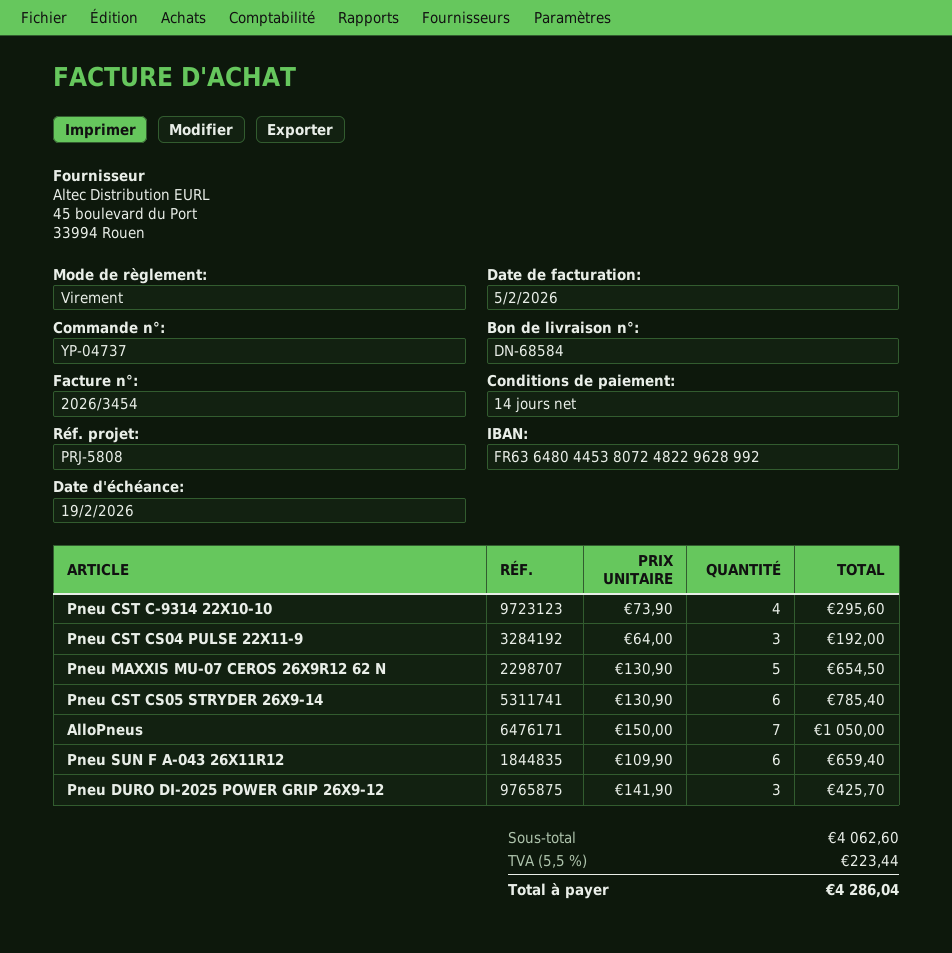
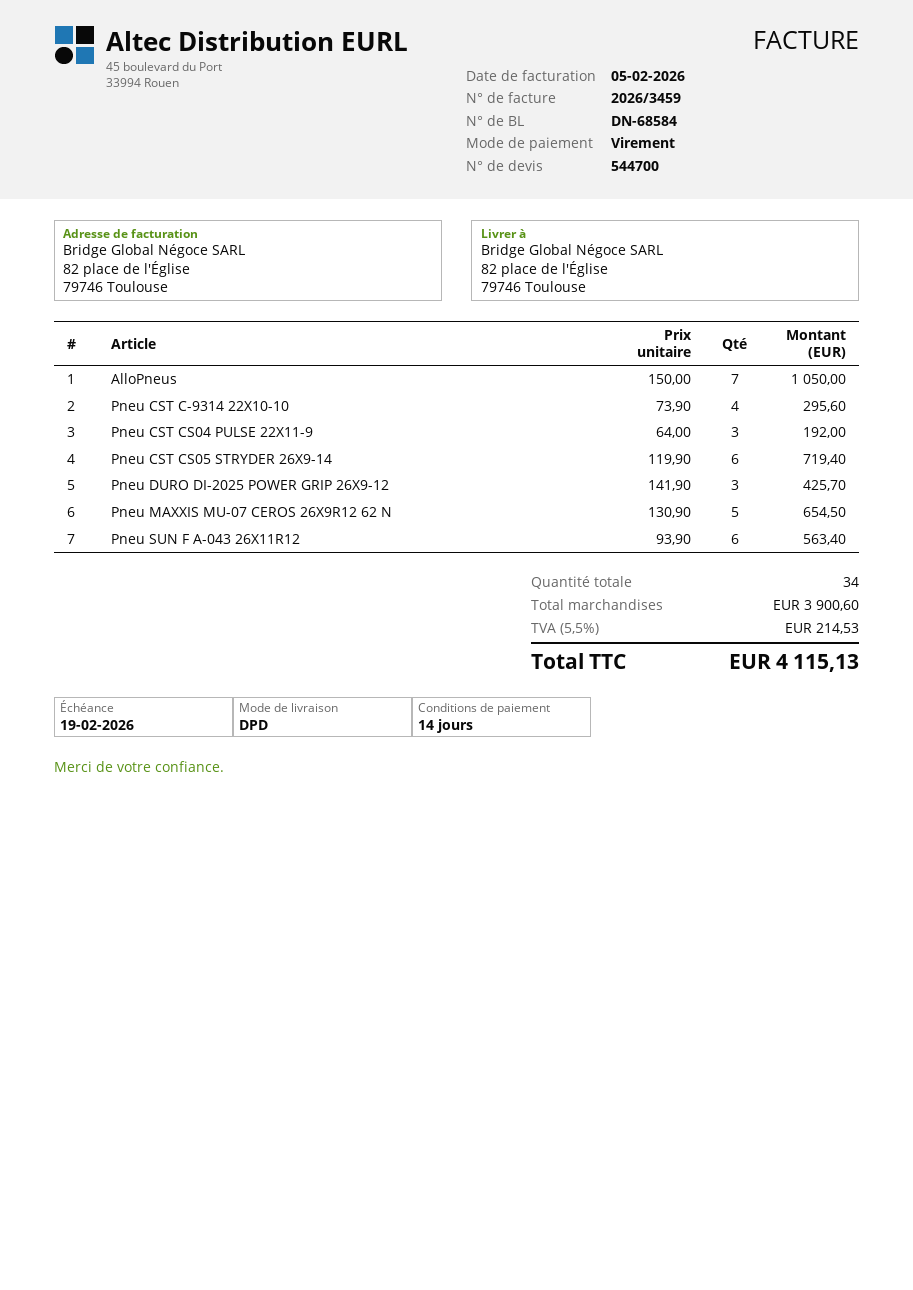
invoice number: 2026/3454 -> 2026/3459
Pneu CST CS05 STRYDER 26X9-14: 6 x 130.90 = 785.40 -> 6 x 119.90 = 719.40
Pneu SUN F A-043 26X11R12: 6 x 109.90 = 659.40 -> 6 x 93.90 = 563.40
subtotal: 4062.60 -> 3900.60
tax: 5.5% = 223.44 -> 5.5% = 214.53
total: 4286.04 -> 4115.13

